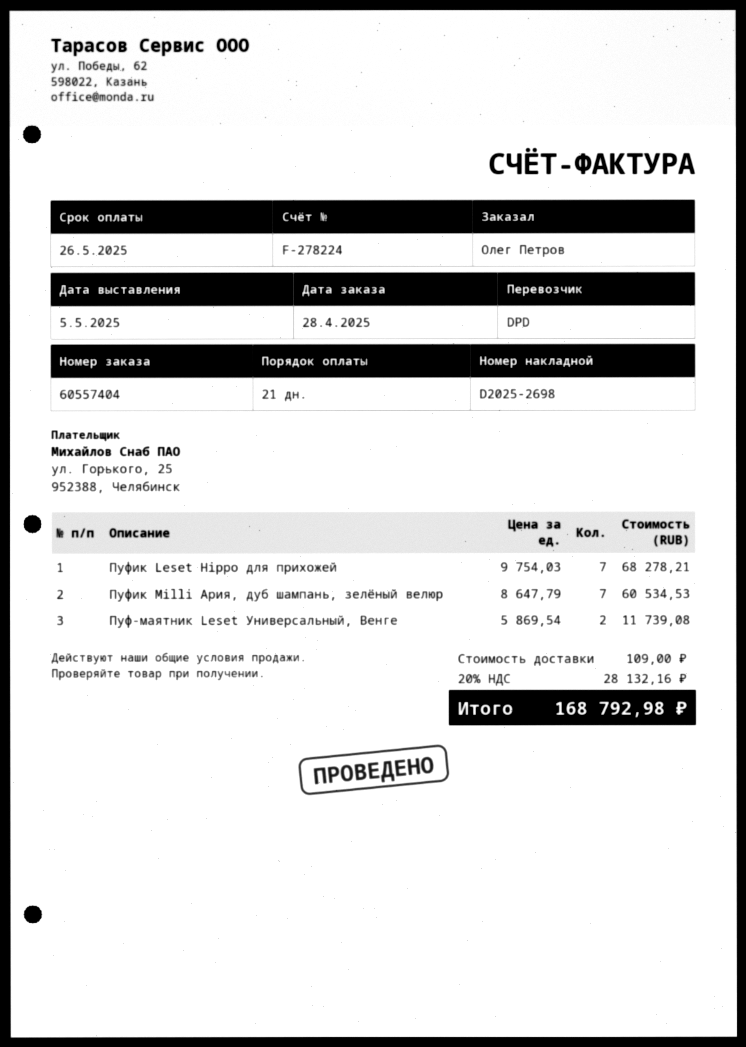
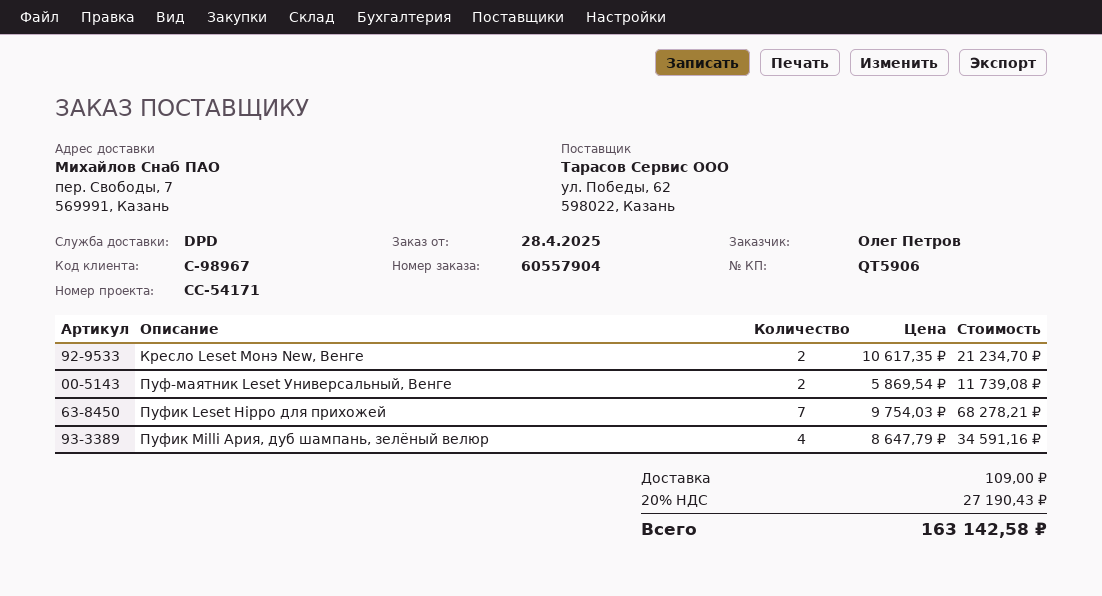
order number: 60557404 -> 60557904
Пуфик Milli Ария, дуб шампань, зелёный велюр: 7 x 8647.79 = 60534.53 -> 4 x 8647.79 = 34591.16
Кресло Leset Монэ New, Венге: none -> 2 x 10617.35 = 21234.70
tax: 20% = 28132.16 -> 20% = 27190.43
total: 168792.98 -> 163142.58

